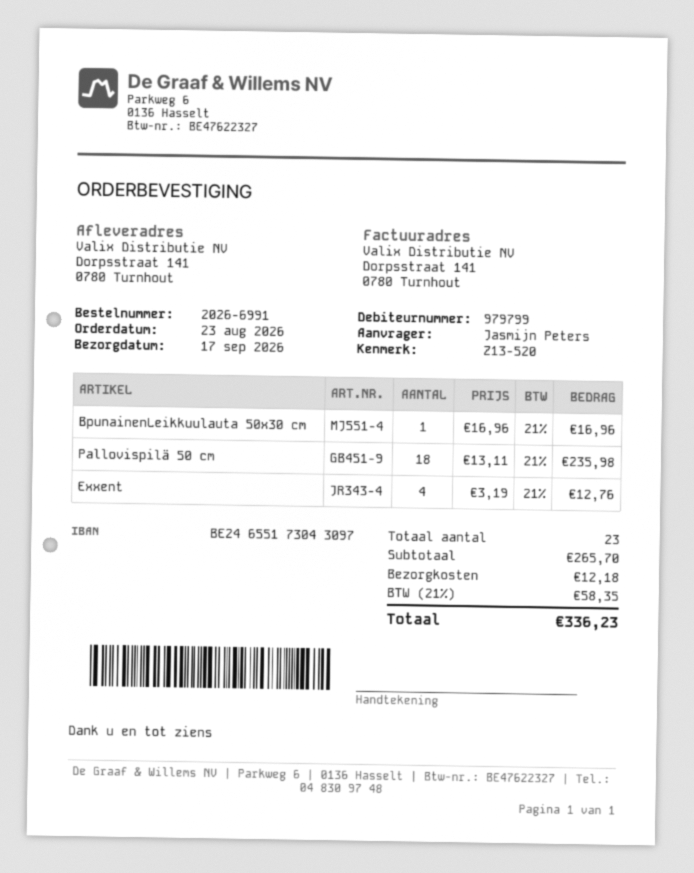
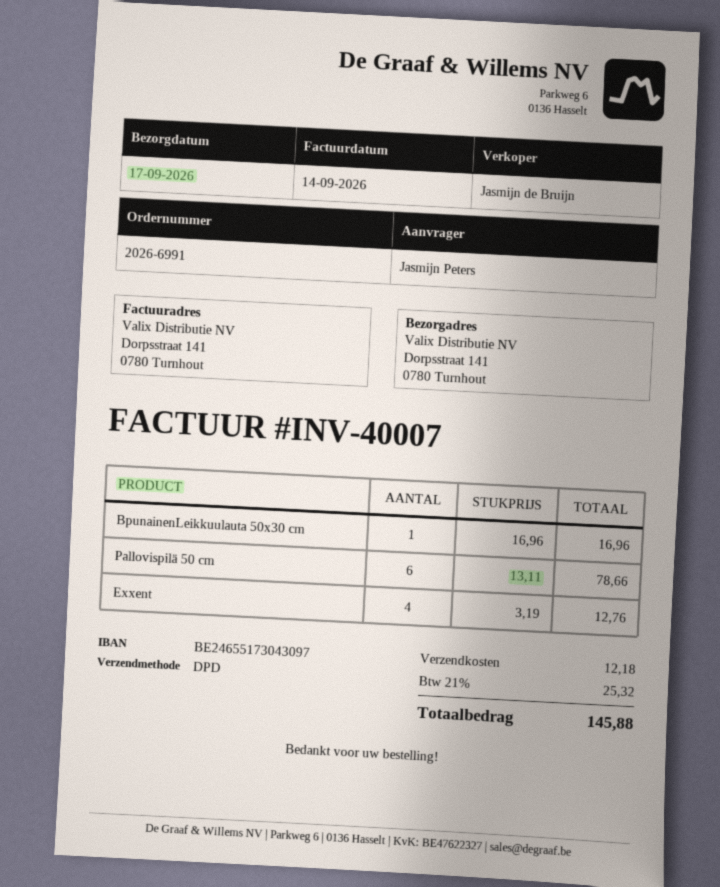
Pallovispilä 50 cm: 18 x 13.11 = 235.98 -> 6 x 13.11 = 78.66
tax: 21% = 58.35 -> 21% = 25.32
total: 336.23 -> 145.88

